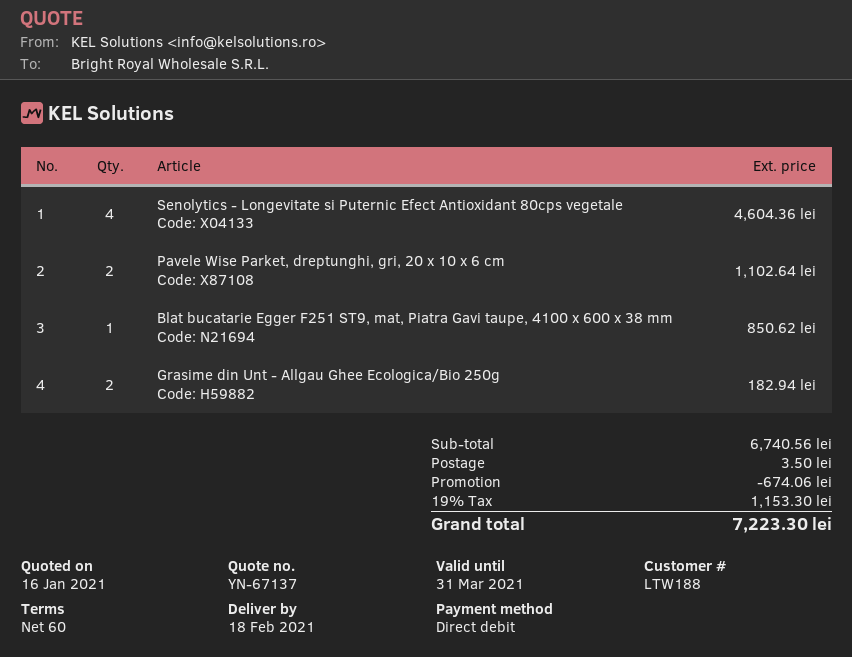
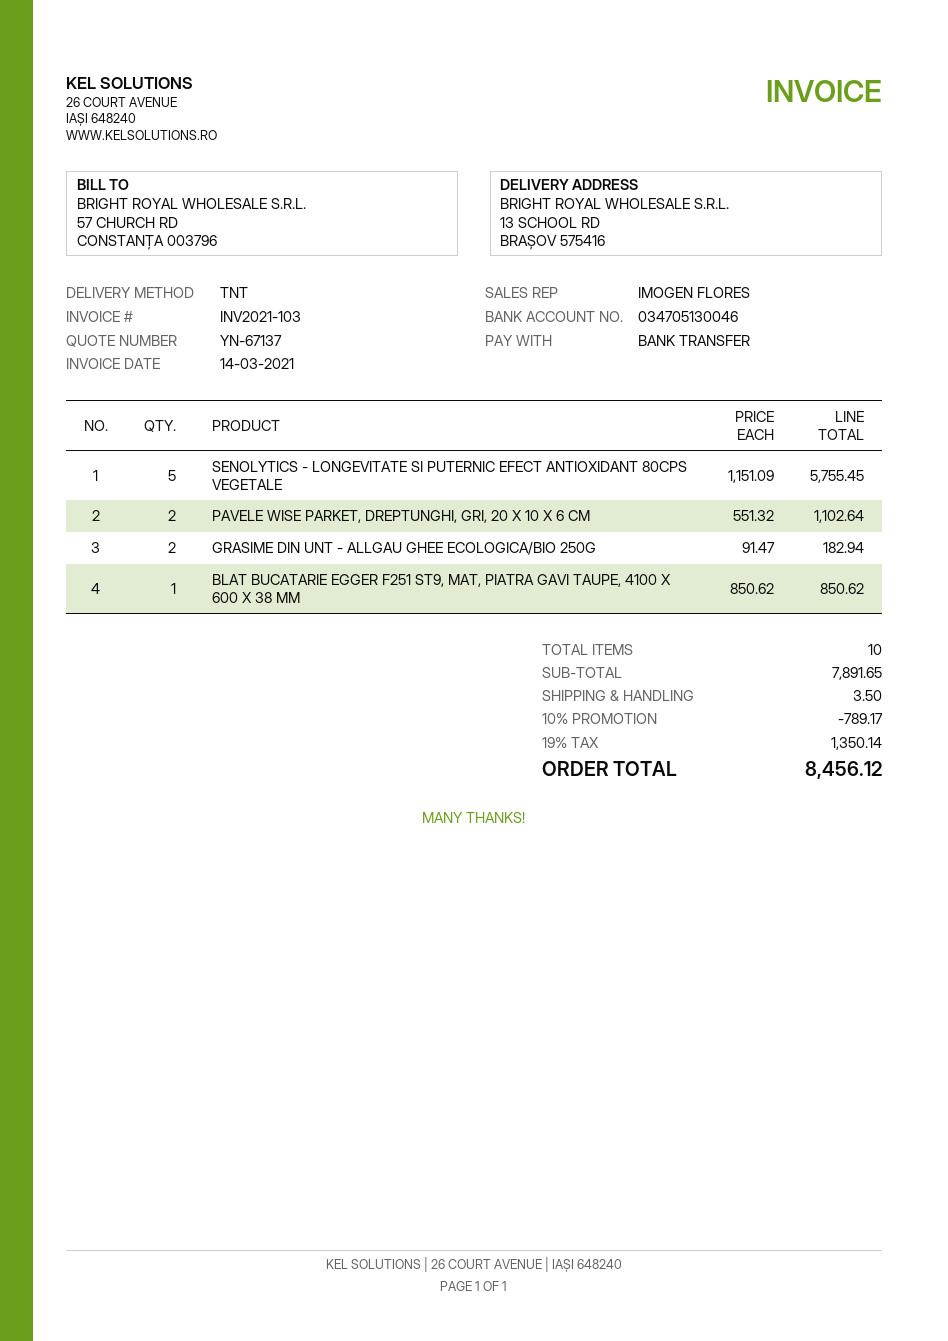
payment method: direct debit -> bank transfer
Senolytics - Longevitate si Puternic Efect Antioxidant 80cps vegetale: 4 for 4604.36 -> 5 for 5755.45
subtotal: 6740.56 -> 7891.65
discount: 674.06 -> 789.17
tax: 19% = 1153.30 -> 19% = 1350.14
total: 7223.30 -> 8456.12

